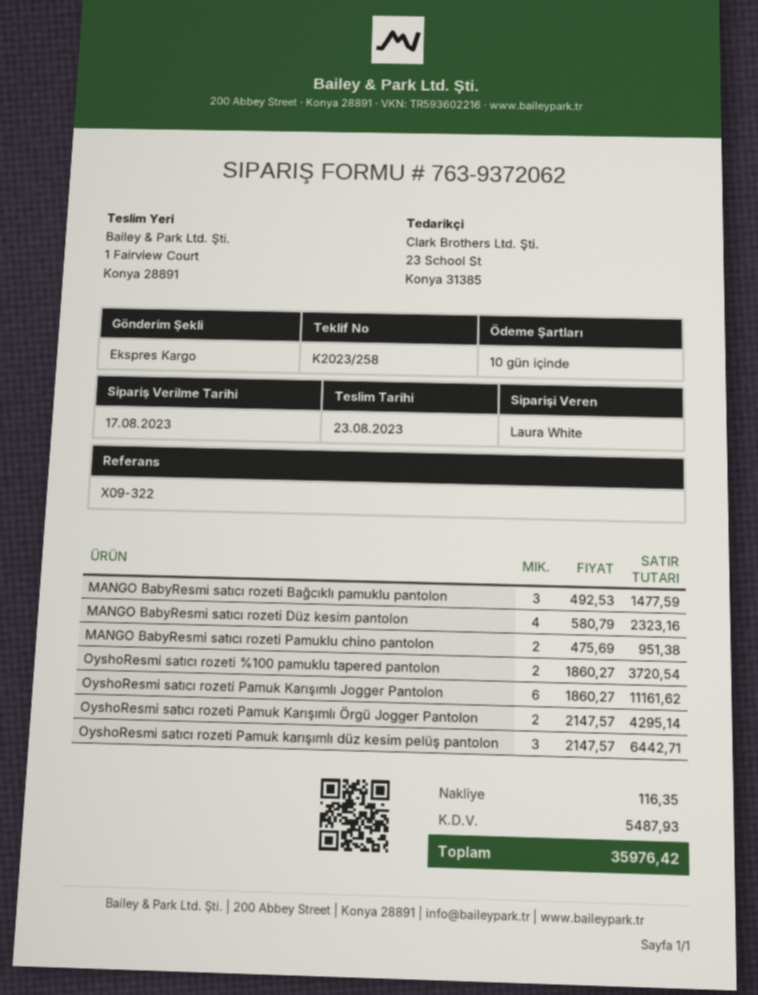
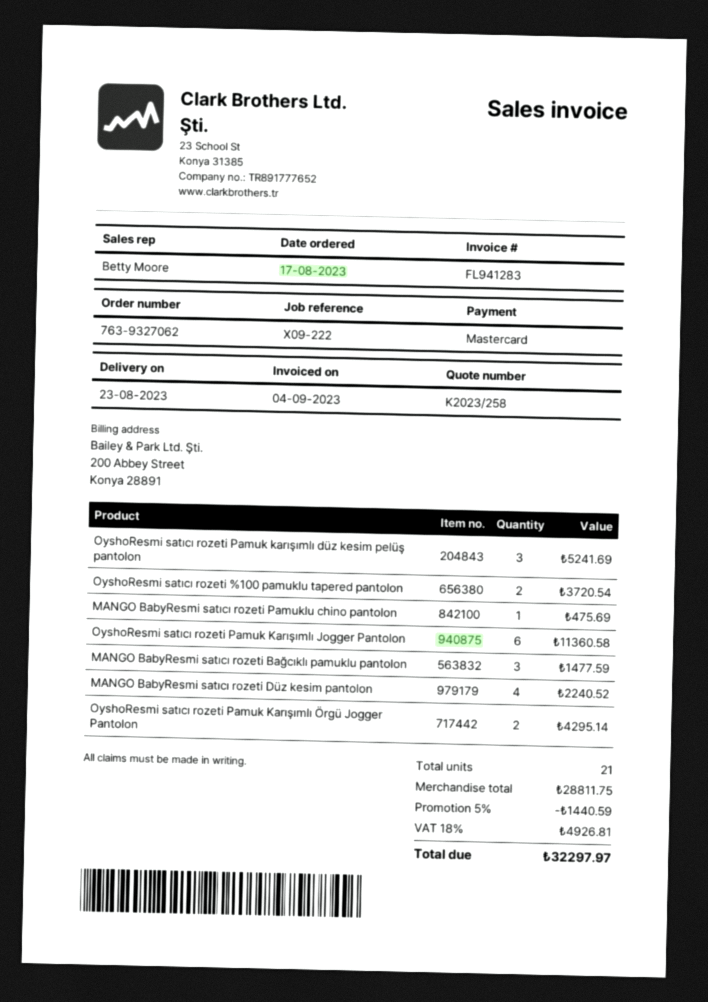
order number: 763-9372062 -> 763-9327062
reference: X09-322 -> X09-222
MANGO BabyResmi satıcı rozeti Düz kesim pantolon: 4 for 2323.16 -> 4 for 2240.52
MANGO BabyResmi satıcı rozeti Pamuklu chino pantolon: 2 for 951.38 -> 1 for 475.69
OyshoResmi satıcı rozeti Pamuk Karışımlı Jogger Pantolon: 6 for 11161.62 -> 6 for 11360.58
OyshoResmi satıcı rozeti Pamuk karışımlı düz kesim pelüş pantolon: 3 for 6442.71 -> 3 for 5241.69
discount: none -> 5% = 1440.59
shipping: 116.35 -> none
tax: 5487.93 -> 4926.81
total: 35976.42 -> 32297.97

